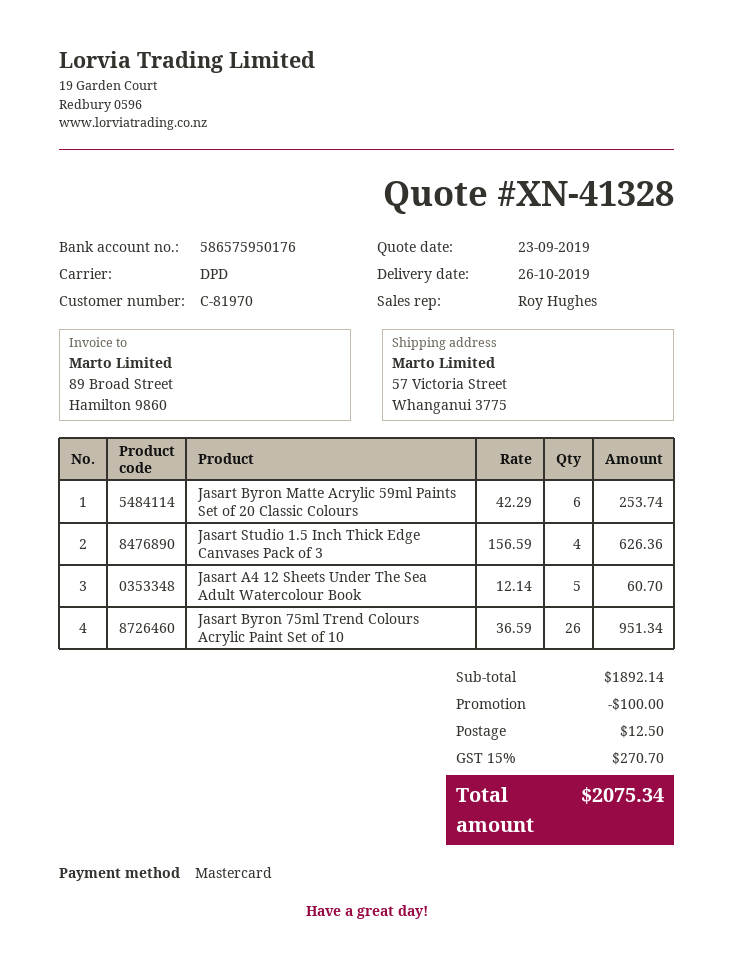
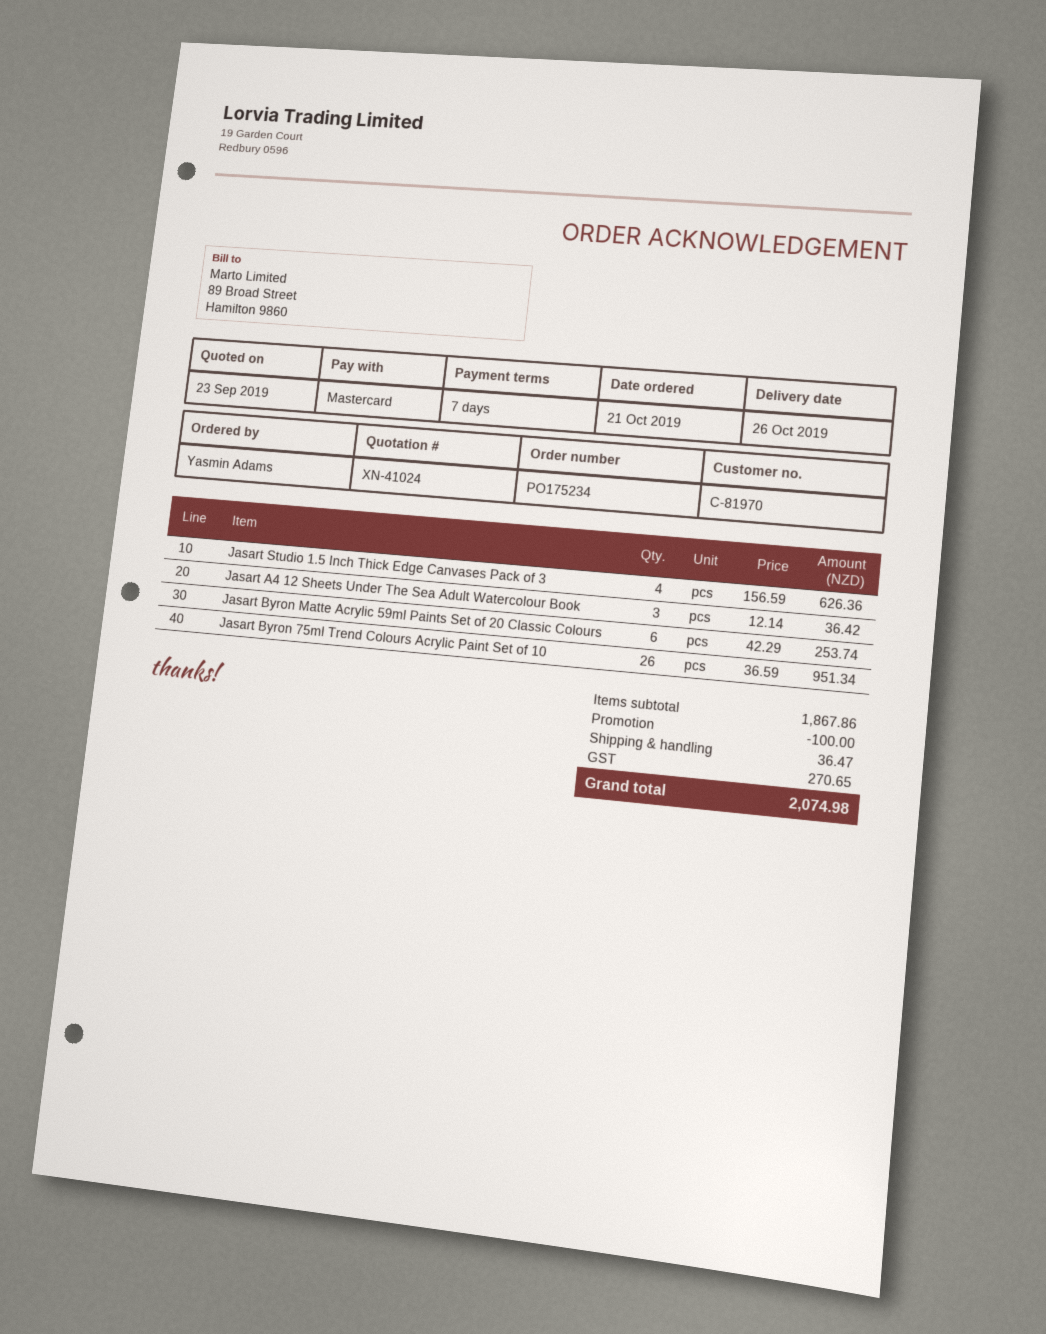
quote number: XN-41328 -> XN-41024
Jasart A4 12 Sheets Under The Sea Adult Watercolour Book: 5 x 12.14 = 60.70 -> 3 x 12.14 = 36.42
subtotal: 1892.14 -> 1867.86
shipping: 12.50 -> 36.47
tax: 270.70 -> 270.65
total: 2075.34 -> 2074.98

